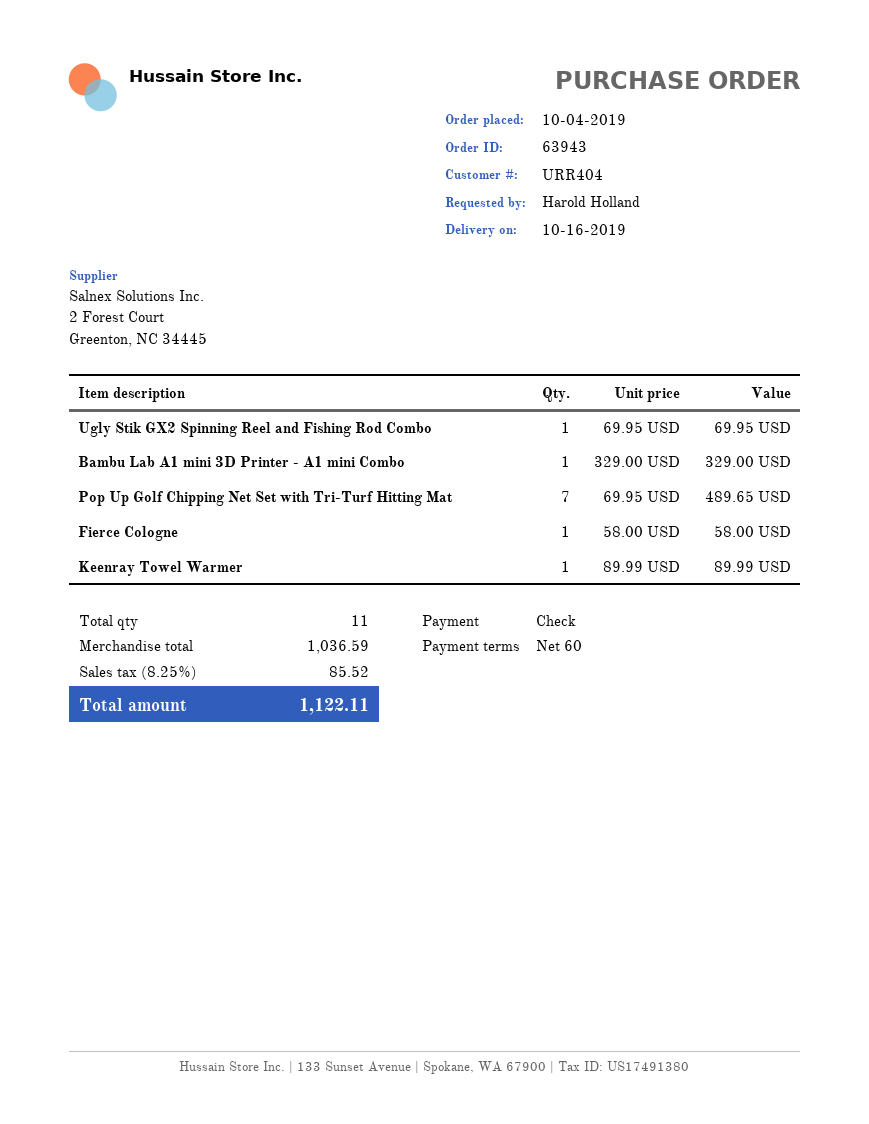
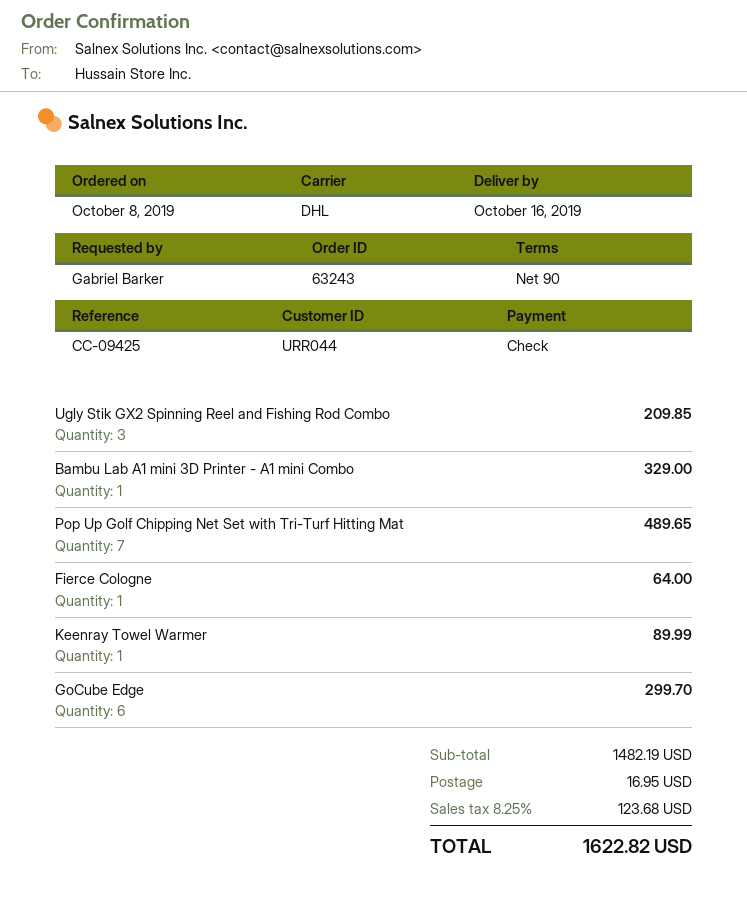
order number: 63943 -> 63243
order date: 2019-10-04 -> 2019-10-08
payment terms: 60 days -> 90 days
customer number: URR404 -> URR044
ordered by: Harold Holland -> Gabriel Barker
Ugly Stik GX2 Spinning Reel and Fishing Rod Combo: 1 for 69.95 -> 3 for 209.85
Fierce Cologne: 1 for 58.00 -> 1 for 64.00
GoCube Edge: none -> 6 for 299.70
subtotal: 1036.59 -> 1482.19
shipping: none -> 16.95
tax: 8.25% = 85.52 -> 8.25% = 123.68
total: 1122.11 -> 1622.82

